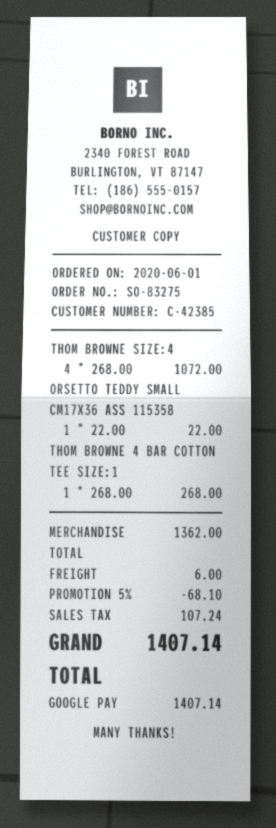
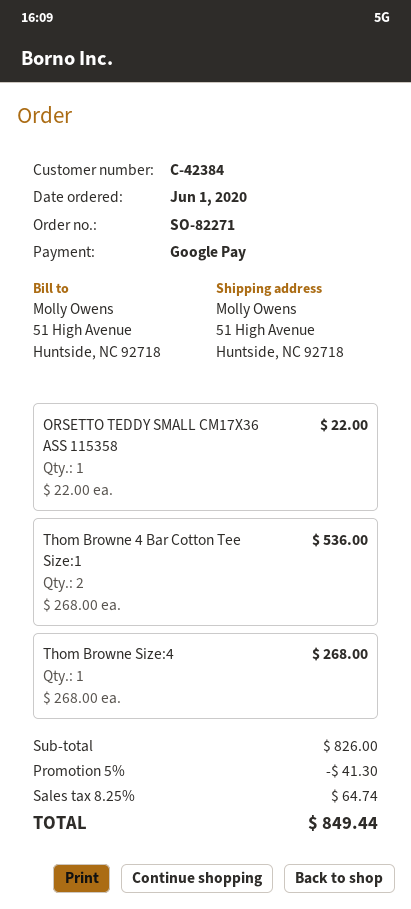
order number: SO-83275 -> SO-82271
customer number: C-42385 -> C-42384
THOM BROWNE SIZE:4: 4 x 268.00 = 1072.00 -> 1 x 268.00 = 268.00
THOM BROWNE 4 BAR COTTON TEE SIZE:1: 1 x 268.00 = 268.00 -> 2 x 268.00 = 536.00
subtotal: 1362.00 -> 826.00
discount: 5% = 68.10 -> 5% = 41.30
shipping: 6.00 -> none
tax: 107.24 -> 64.74
total: 1407.14 -> 849.44

